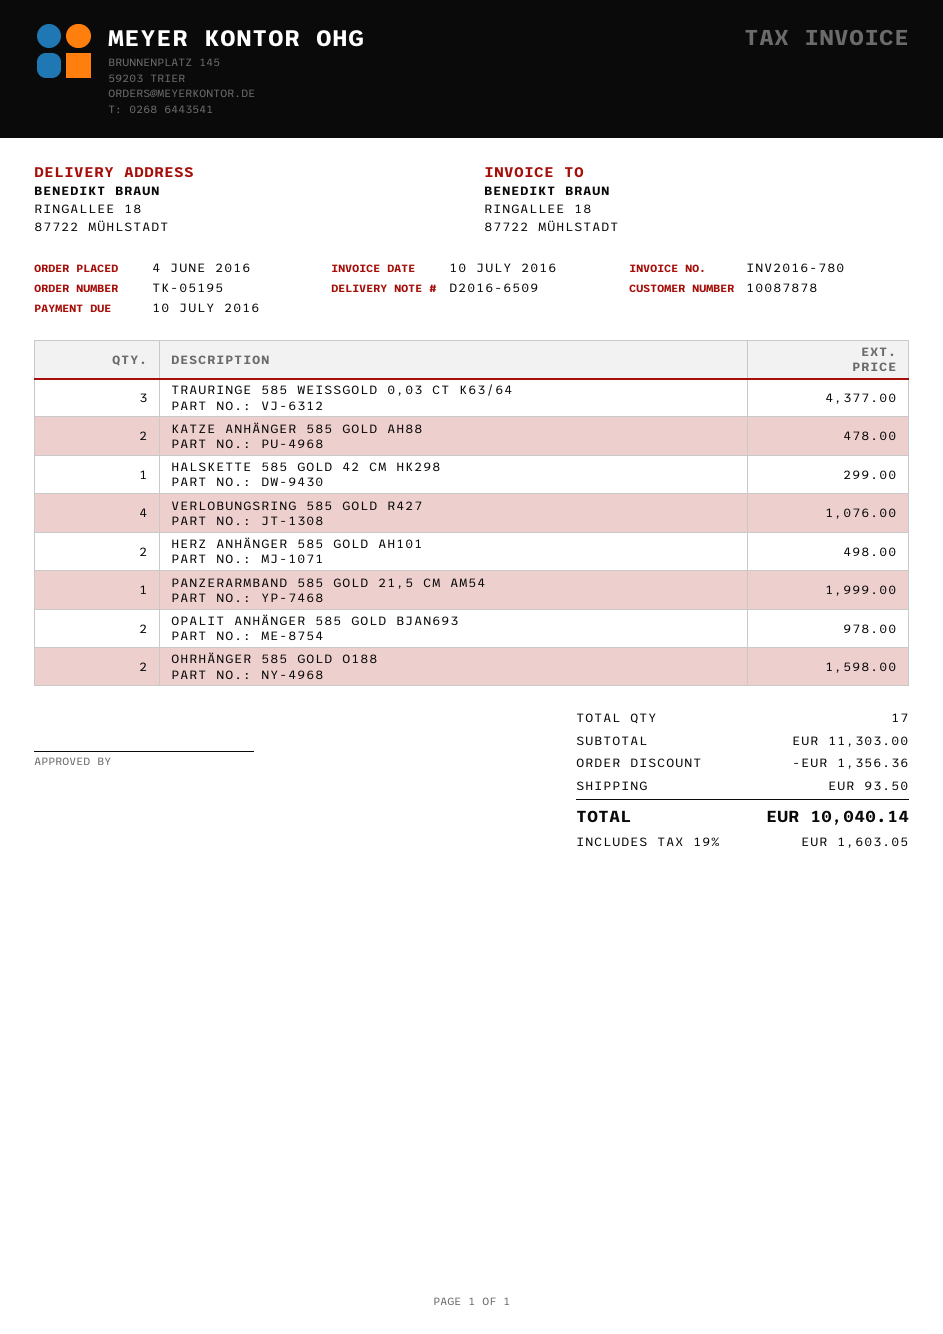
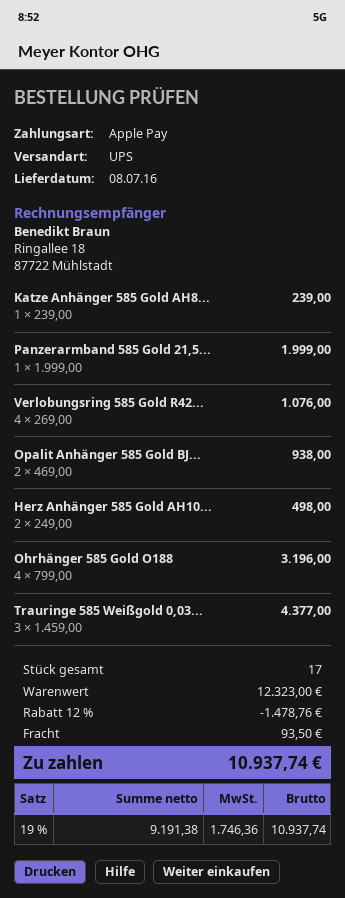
KATZE ANHÄNGER 585 GOLD AH88: 2 for 478.00 -> 1 for 239.00
HALSKETTE 585 GOLD 42 CM HK298: 1 for 299.00 -> none
OPALIT ANHÄNGER 585 GOLD BJAN693: 2 for 978.00 -> 2 for 938.00
OHRHÄNGER 585 GOLD O188: 2 for 1598.00 -> 4 for 3196.00
subtotal: 11303.00 -> 12323.00
discount: 1356.36 -> 1478.76
tax: 19% = 1603.05 -> 19% = 1746.36
total: 10040.14 -> 10937.74

